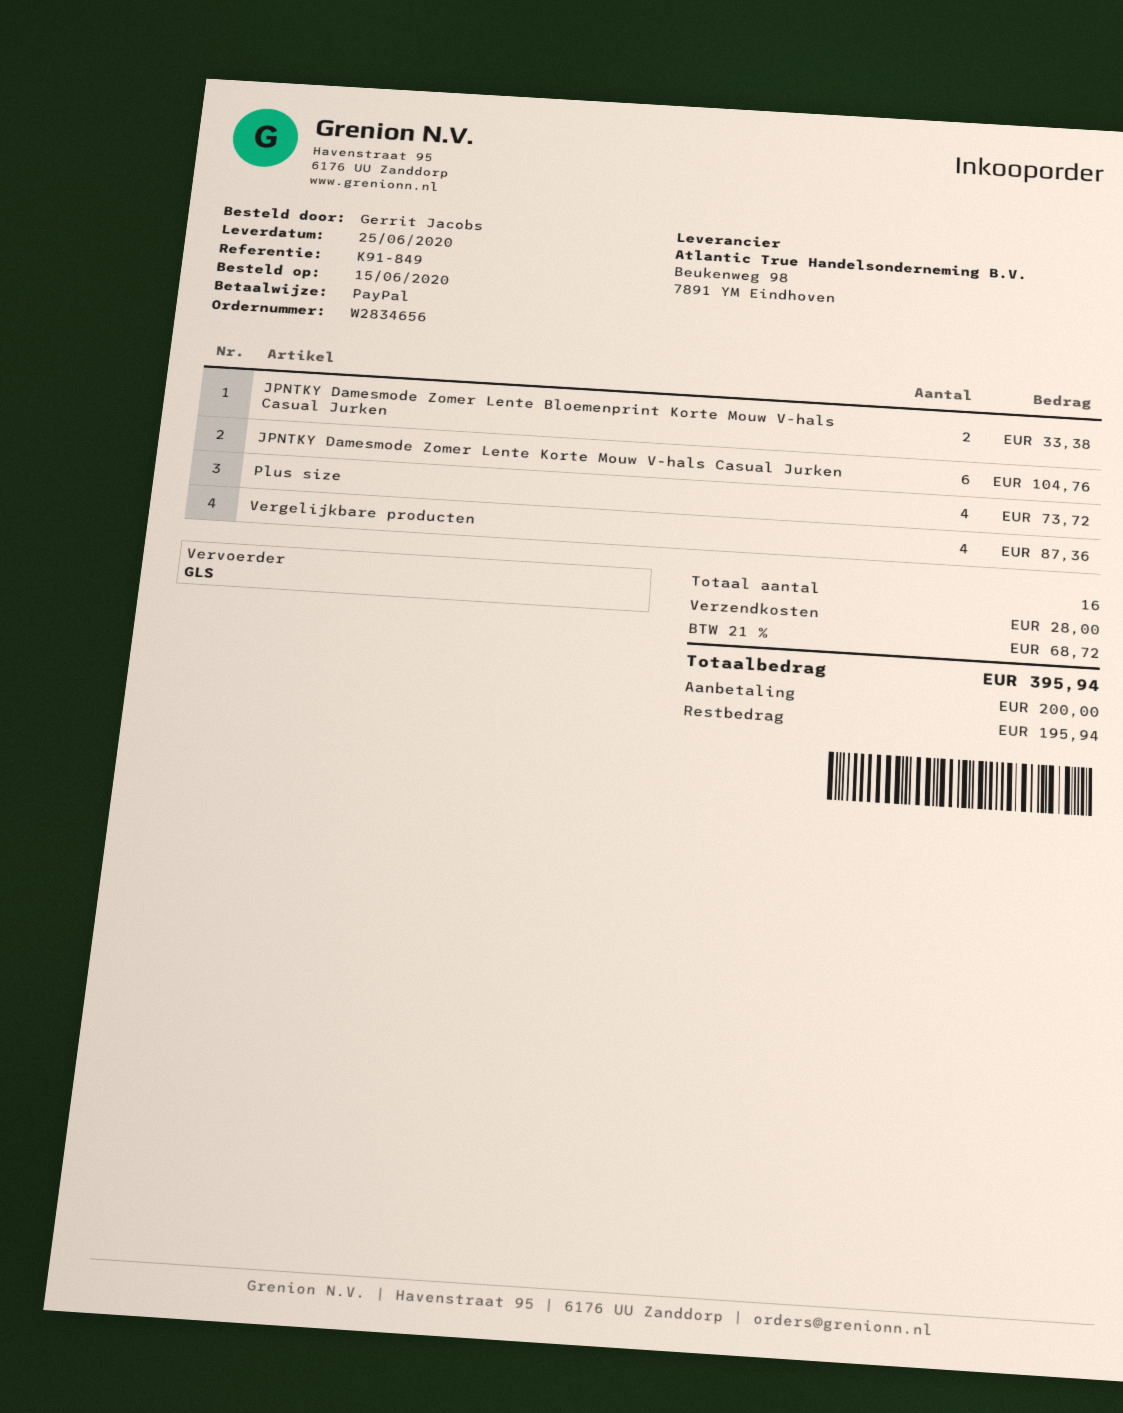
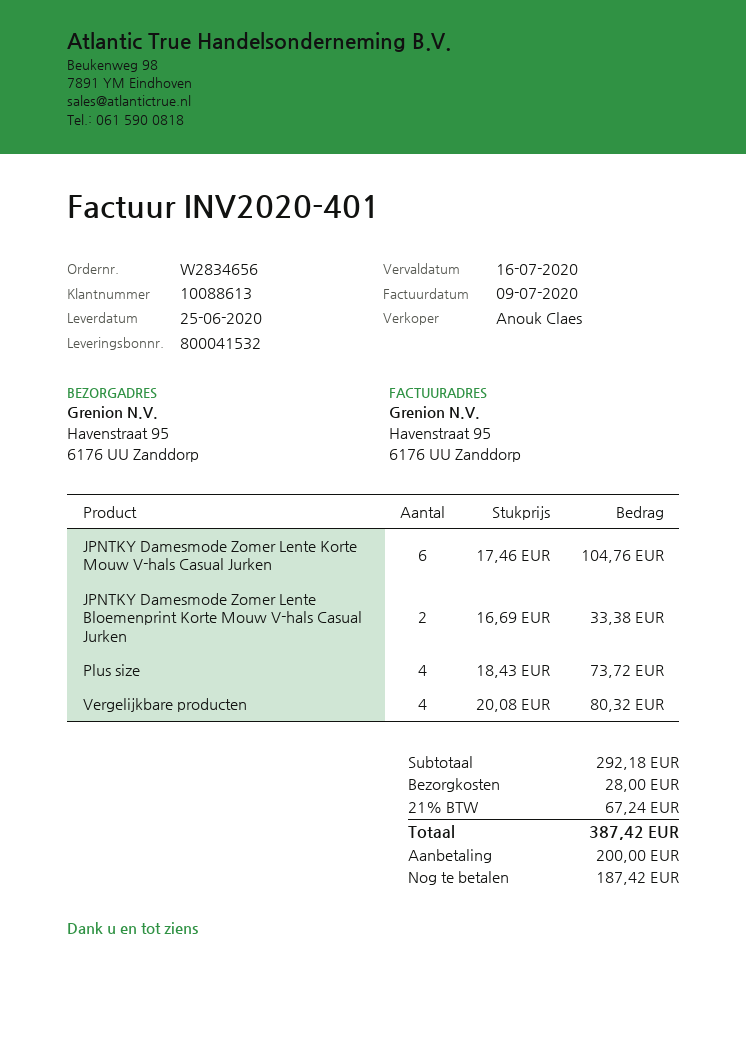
Vergelijkbare producten: 4 for 87.36 -> 4 for 80.32
tax: 21% = 68.72 -> 21% = 67.24
total: 395.94 -> 387.42
balance: 195.94 -> 187.42

